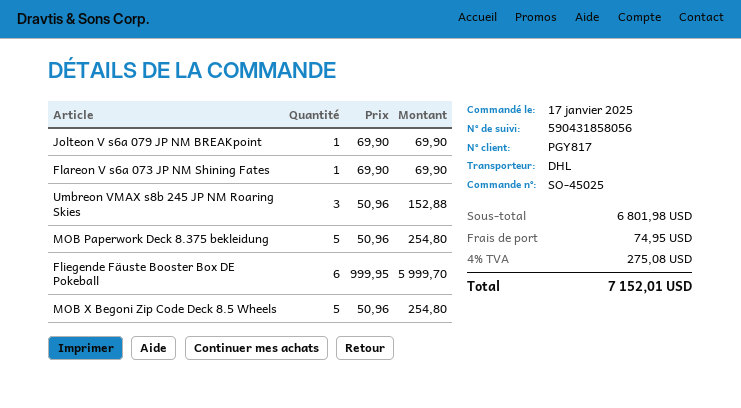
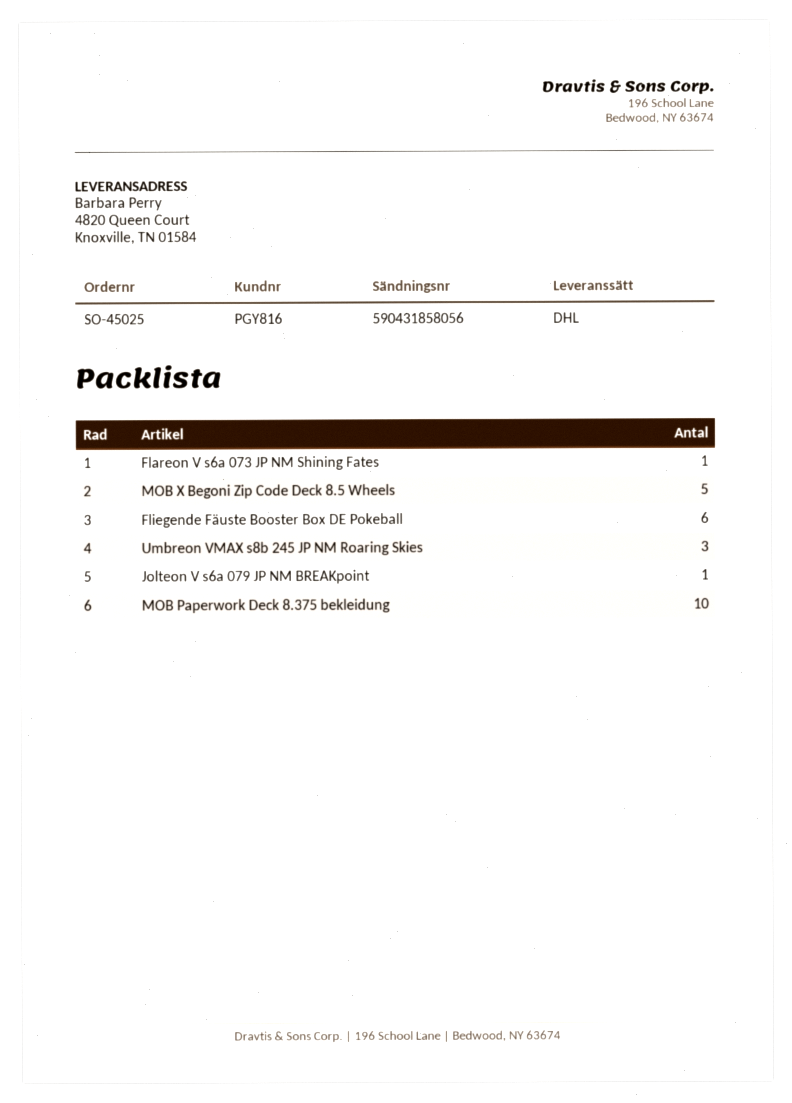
customer number: PGY817 -> PGY816
MOB Paperwork Deck 8.375 bekleidung: 5 -> 10

